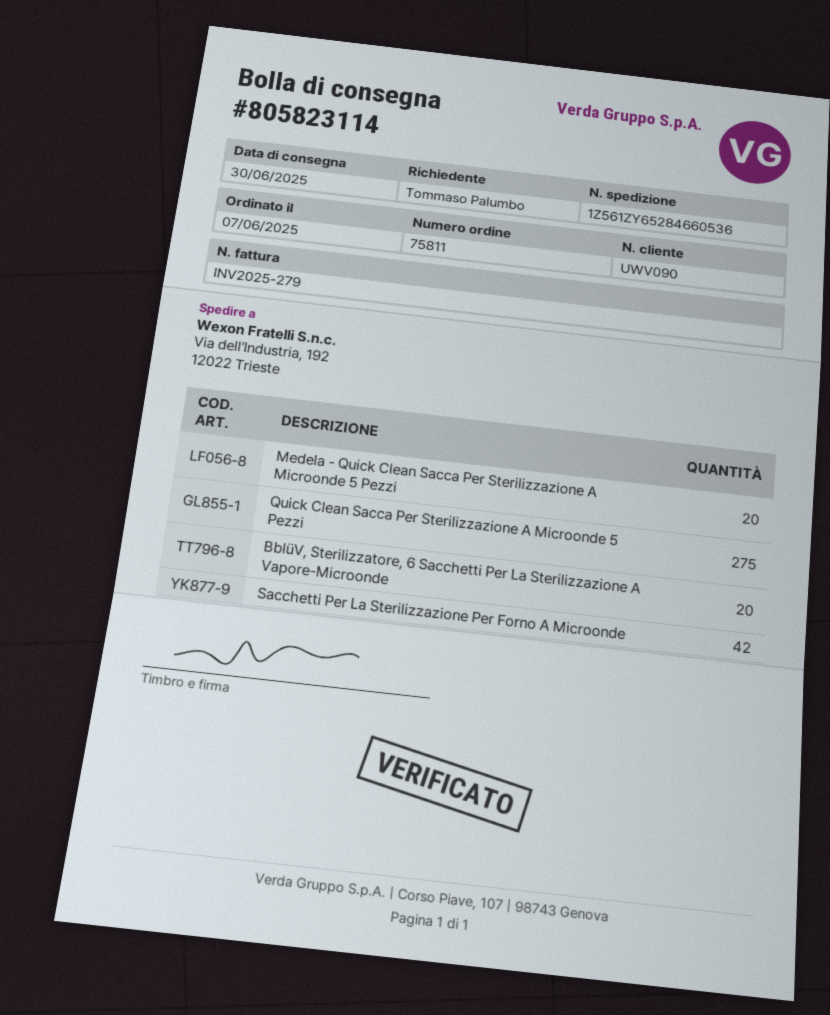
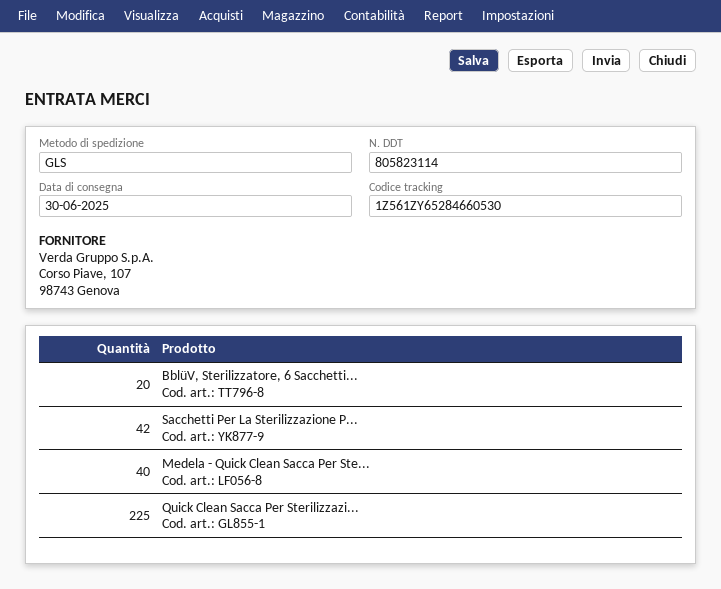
tracking number: 1Z561ZY65284660536 -> 1Z561ZY65284660530
Medela - Quick Clean Sacca Per Sterilizzazione A Microonde 5 Pezzi: 20 -> 40
Quick Clean Sacca Per Sterilizzazione A Microonde 5 Pezzi: 275 -> 225

